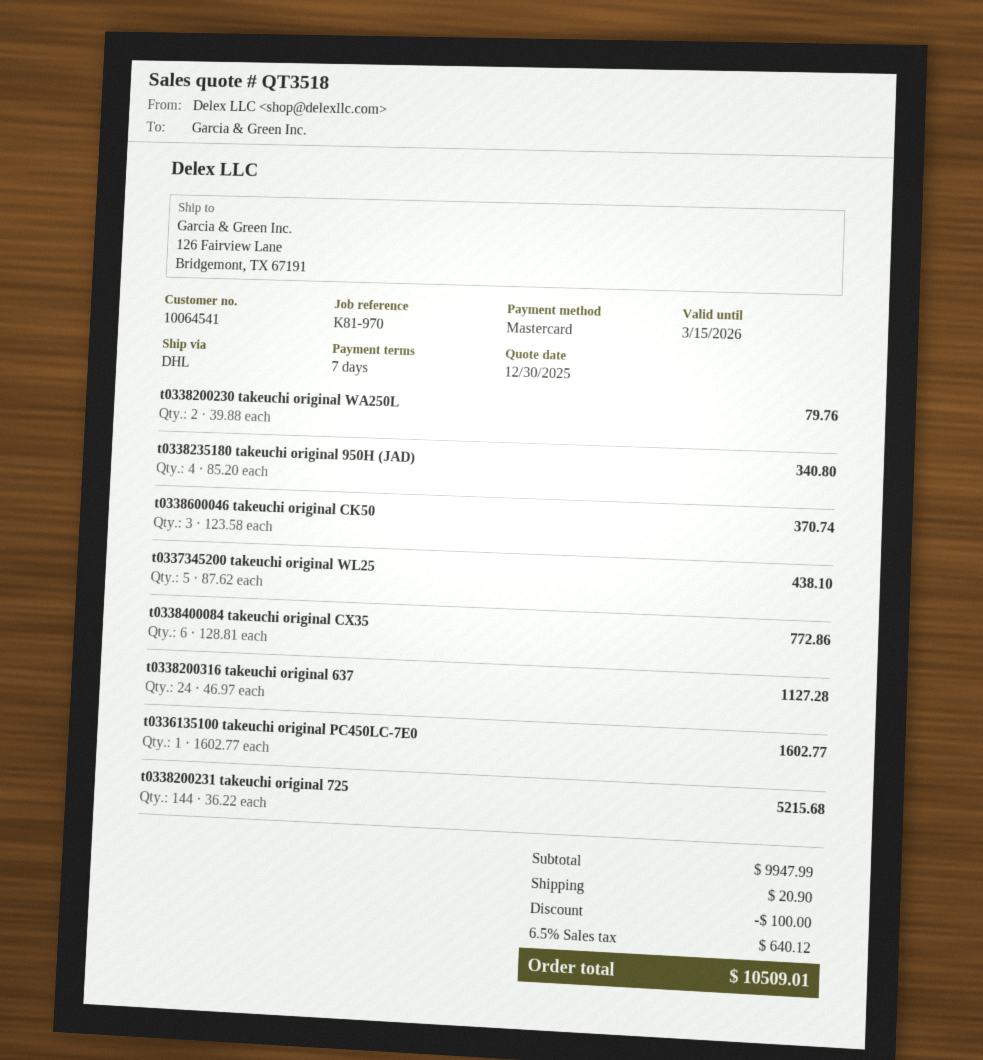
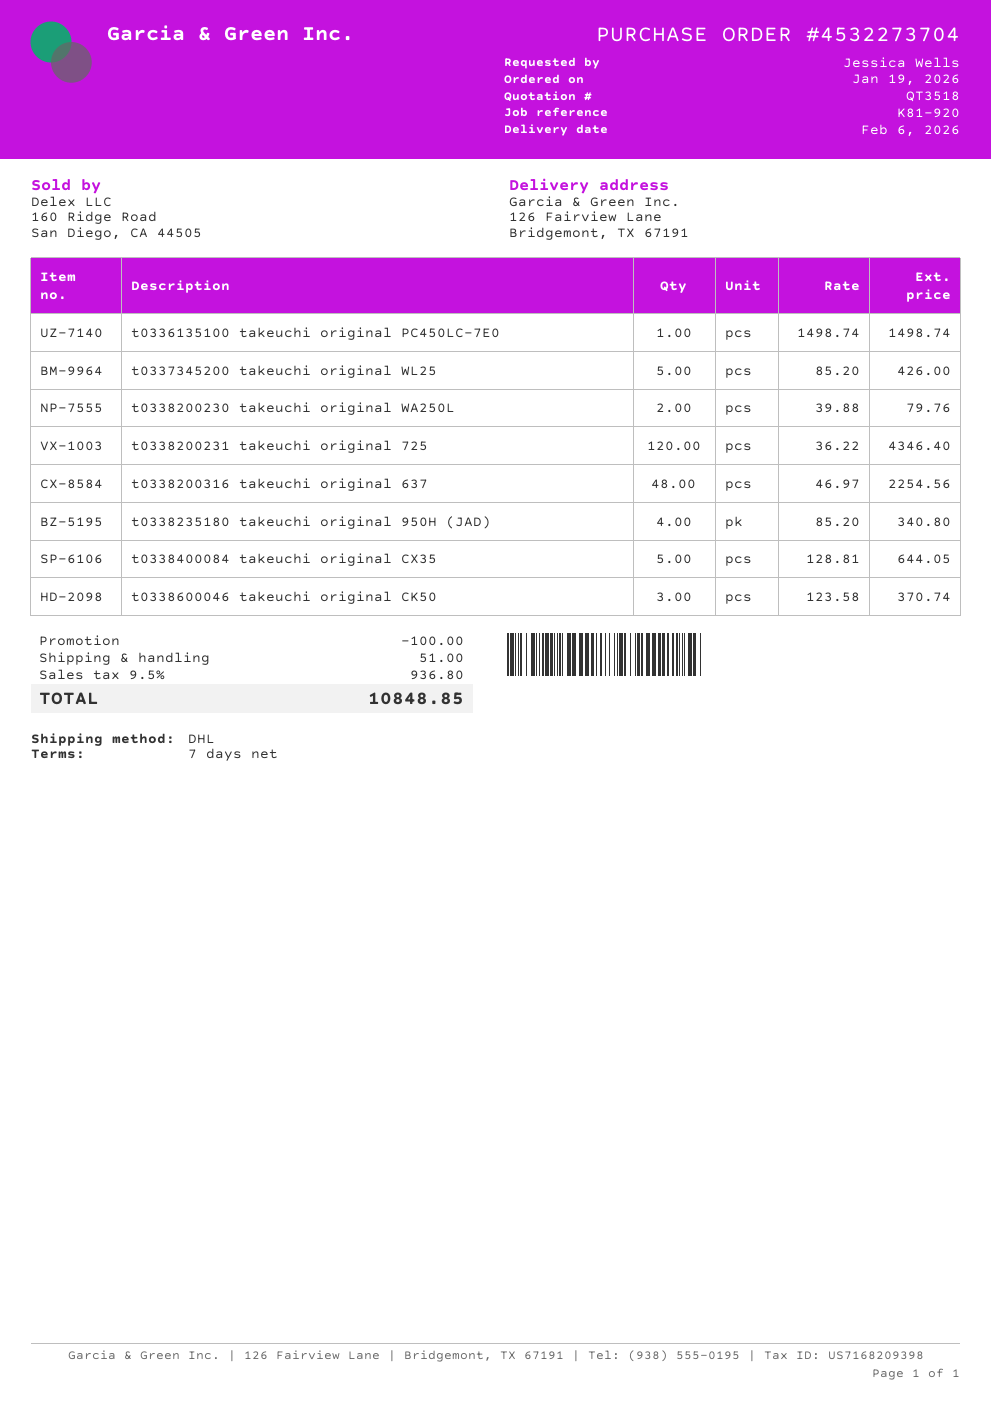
reference: K81-970 -> K81-920
t0337345200 takeuchi original WL25: 5 x 87.62 = 438.10 -> 5 x 85.20 = 426.00
t0338400084 takeuchi original CX35: 6 x 128.81 = 772.86 -> 5 x 128.81 = 644.05
t0338200316 takeuchi original 637: 24 x 46.97 = 1127.28 -> 48 x 46.97 = 2254.56
t0336135100 takeuchi original PC450LC-7E0: 1 x 1602.77 = 1602.77 -> 1 x 1498.74 = 1498.74
t0338200231 takeuchi original 725: 144 x 36.22 = 5215.68 -> 120 x 36.22 = 4346.40
shipping: 20.90 -> 51.00
tax: 6.5% = 640.12 -> 9.5% = 936.80
total: 10509.01 -> 10848.85

